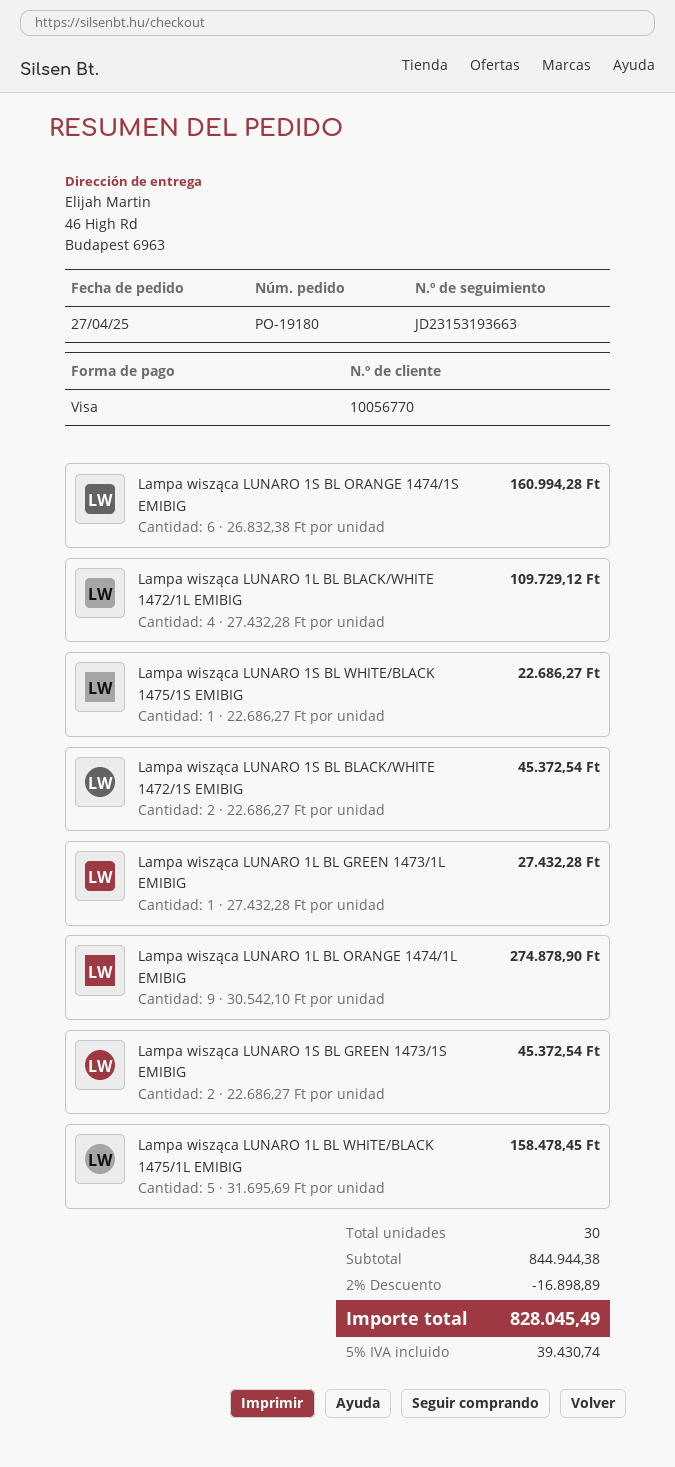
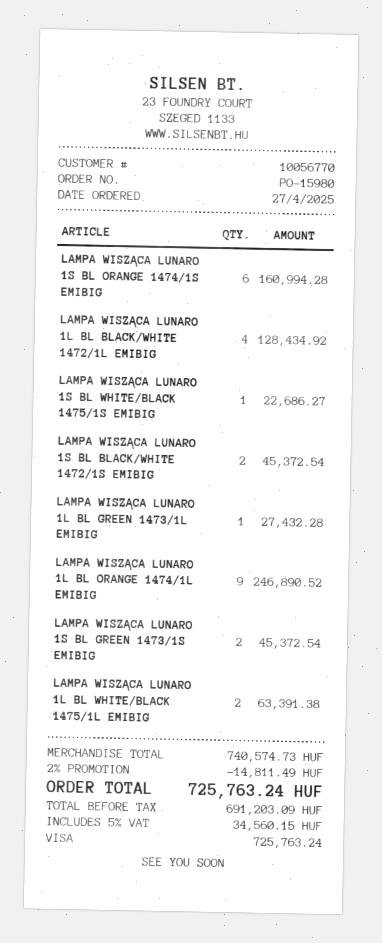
order number: PO-19180 -> PO-15980
Lampa wisząca LUNARO 1L BL BLACK/WHITE 1472/1L EMIBIG: 4 for 109729.12 -> 4 for 128434.92
Lampa wisząca LUNARO 1L BL ORANGE 1474/1L EMIBIG: 9 for 274878.90 -> 9 for 246890.52
Lampa wisząca LUNARO 1L BL WHITE/BLACK 1475/1L EMIBIG: 5 for 158478.45 -> 2 for 63391.38
subtotal: 844944.38 -> 740574.73
discount: 2% = 16898.89 -> 2% = 14811.49
tax: 5% = 39430.74 -> 5% = 34560.15
total: 828045.49 -> 725763.24

